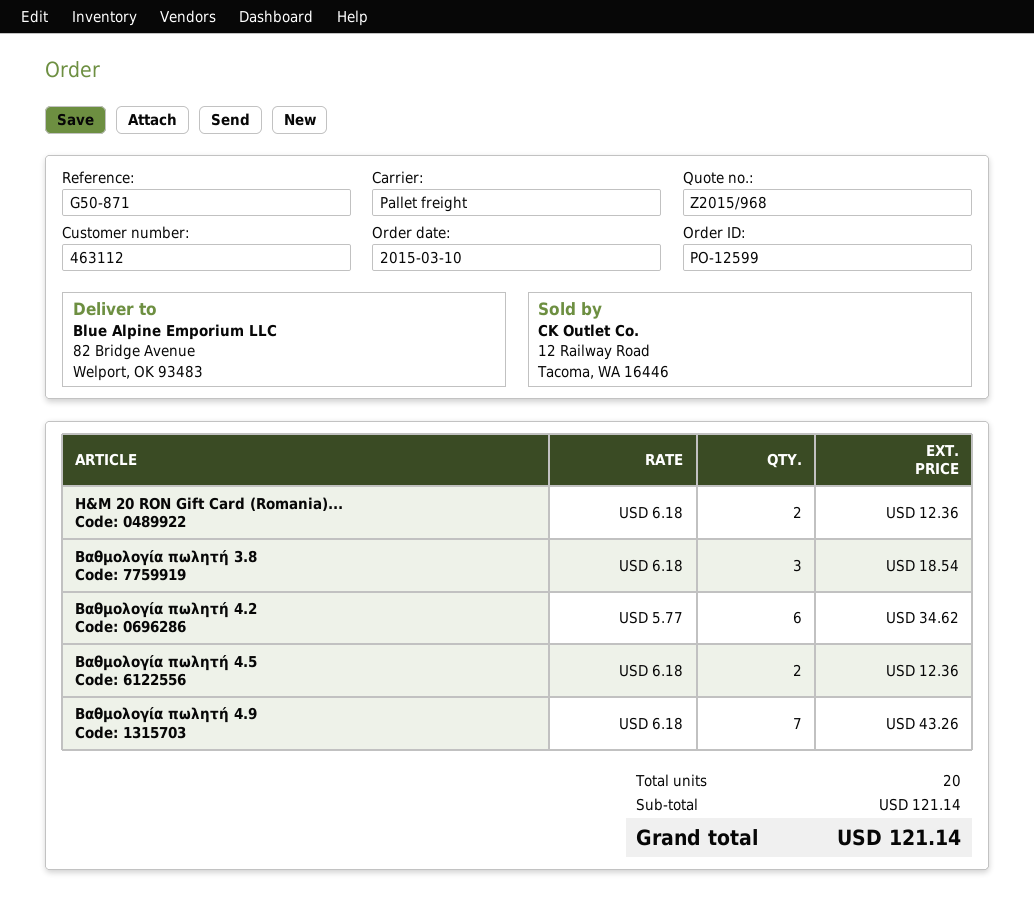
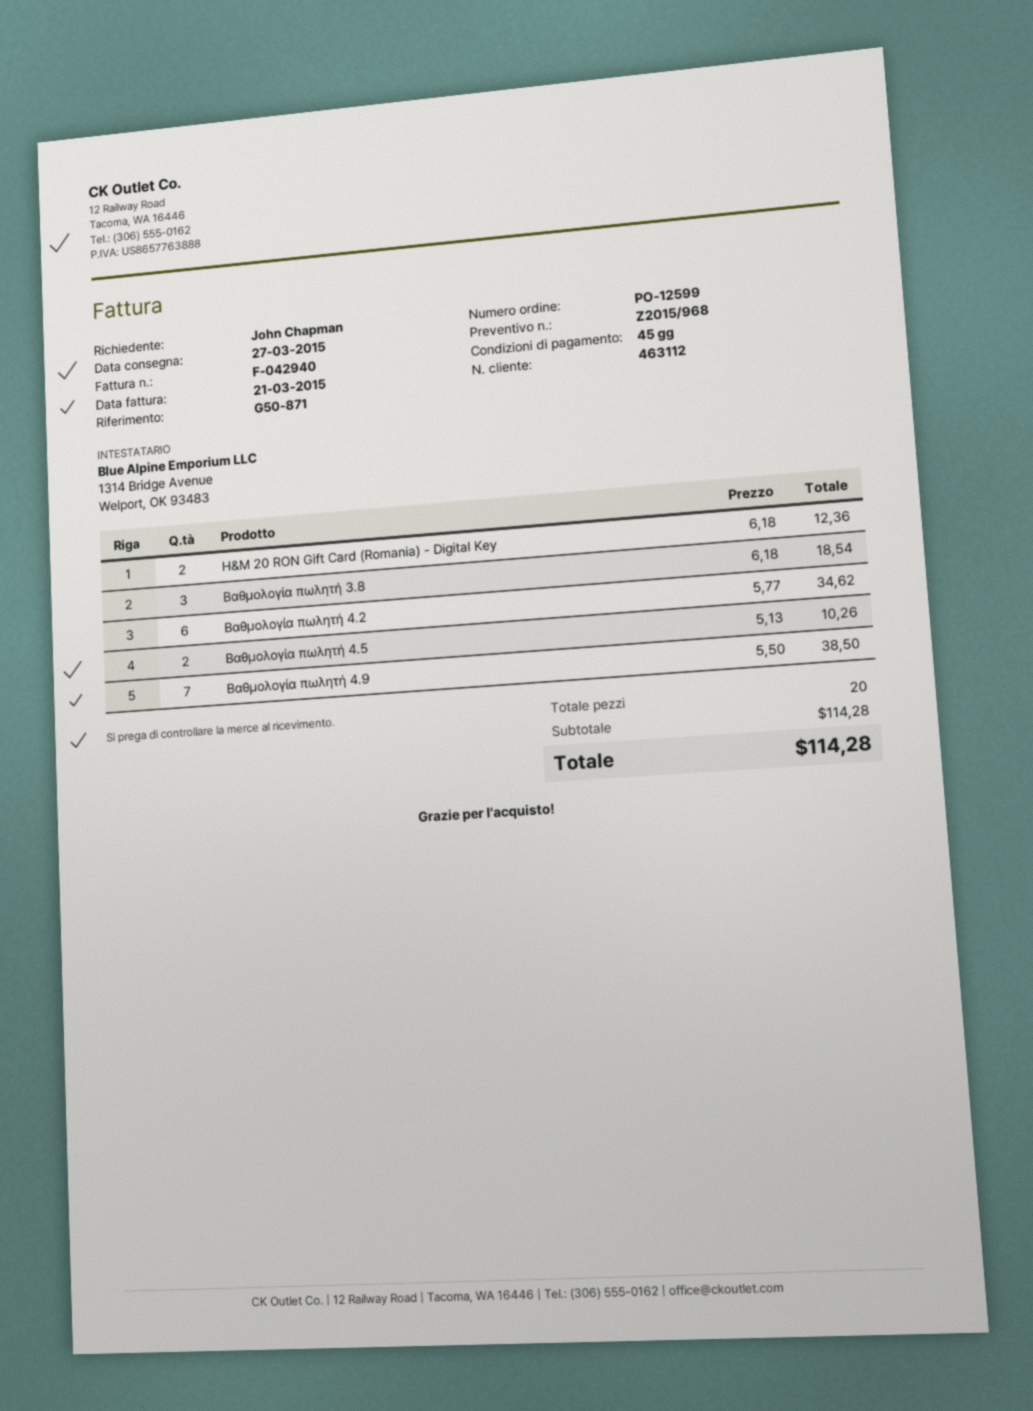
Βαθμολογία πωλητή 4.5: 2 x 6.18 = 12.36 -> 2 x 5.13 = 10.26
Βαθμολογία πωλητή 4.9: 7 x 6.18 = 43.26 -> 7 x 5.50 = 38.50
subtotal: 121.14 -> 114.28
total: 121.14 -> 114.28

